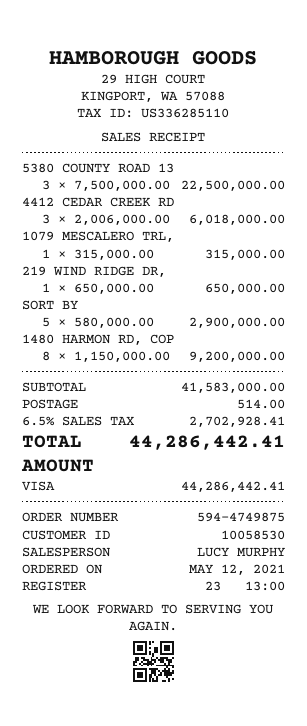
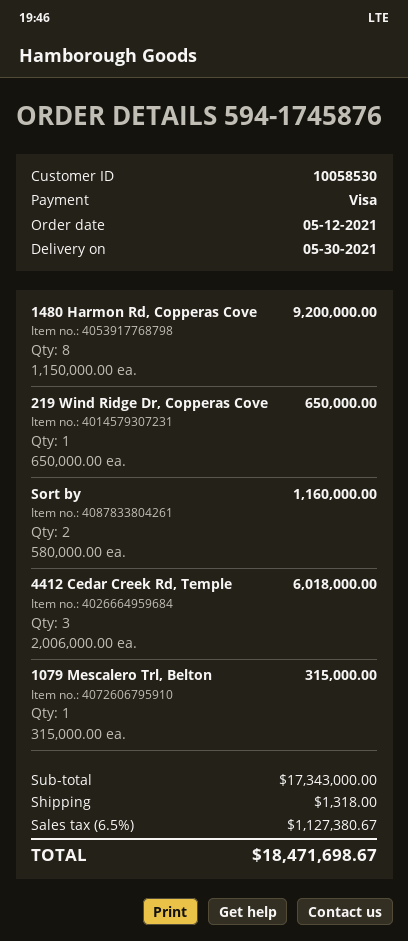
order number: 594-4749875 -> 594-1745876
5380 COUNTY ROAD 13: 3 x 7500000.00 = 22500000.00 -> none
SORT BY: 5 x 580000.00 = 2900000.00 -> 2 x 580000.00 = 1160000.00
subtotal: 41583000.00 -> 17343000.00
shipping: 514.00 -> 1318.00
tax: 6.5% = 2702928.41 -> 6.5% = 1127380.67
total: 44286442.41 -> 18471698.67

